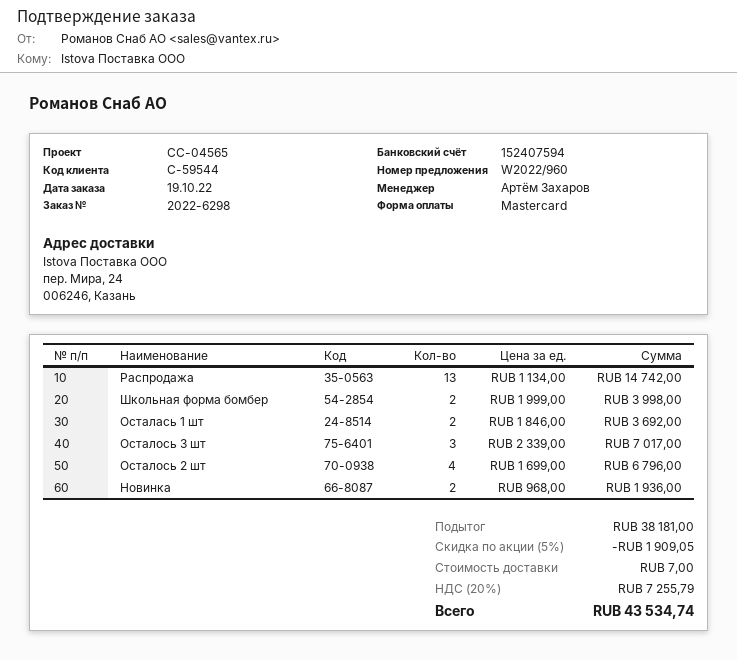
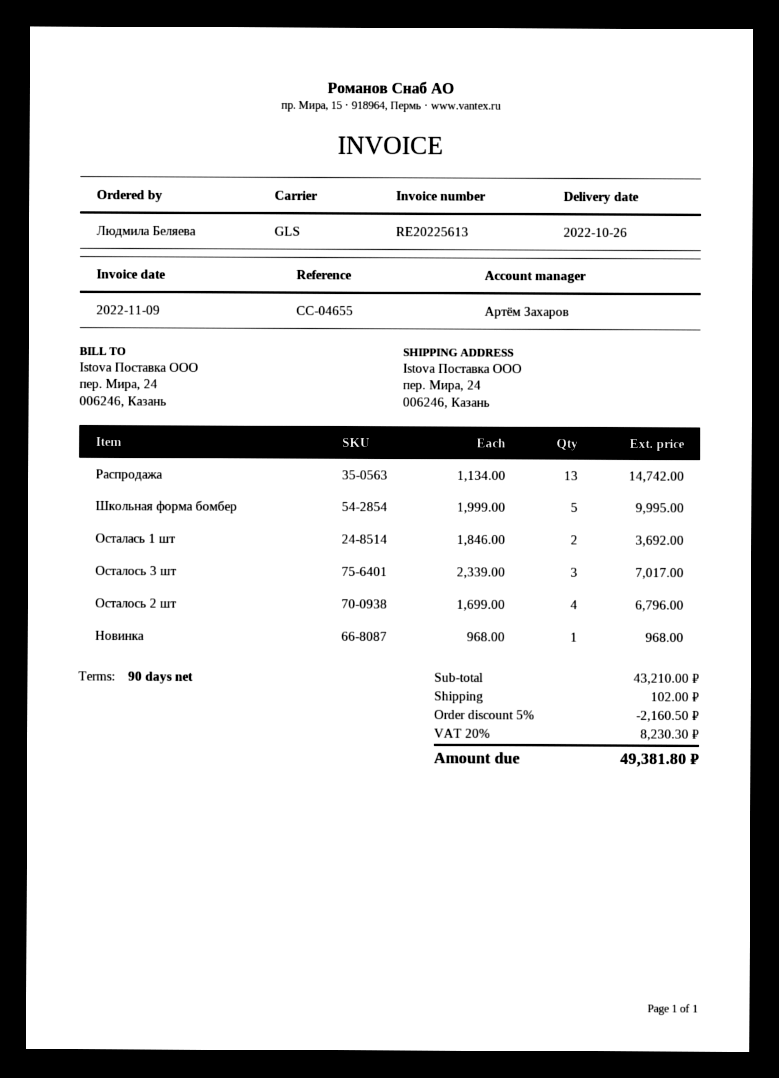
reference: CC-04565 -> CC-04655
Школьная форма бомбер: 2 x 1999.00 = 3998.00 -> 5 x 1999.00 = 9995.00
Новинка: 2 x 968.00 = 1936.00 -> 1 x 968.00 = 968.00
subtotal: 38181.00 -> 43210.00
discount: 5% = 1909.05 -> 5% = 2160.50
shipping: 7.00 -> 102.00
tax: 20% = 7255.79 -> 20% = 8230.30
total: 43534.74 -> 49381.80

